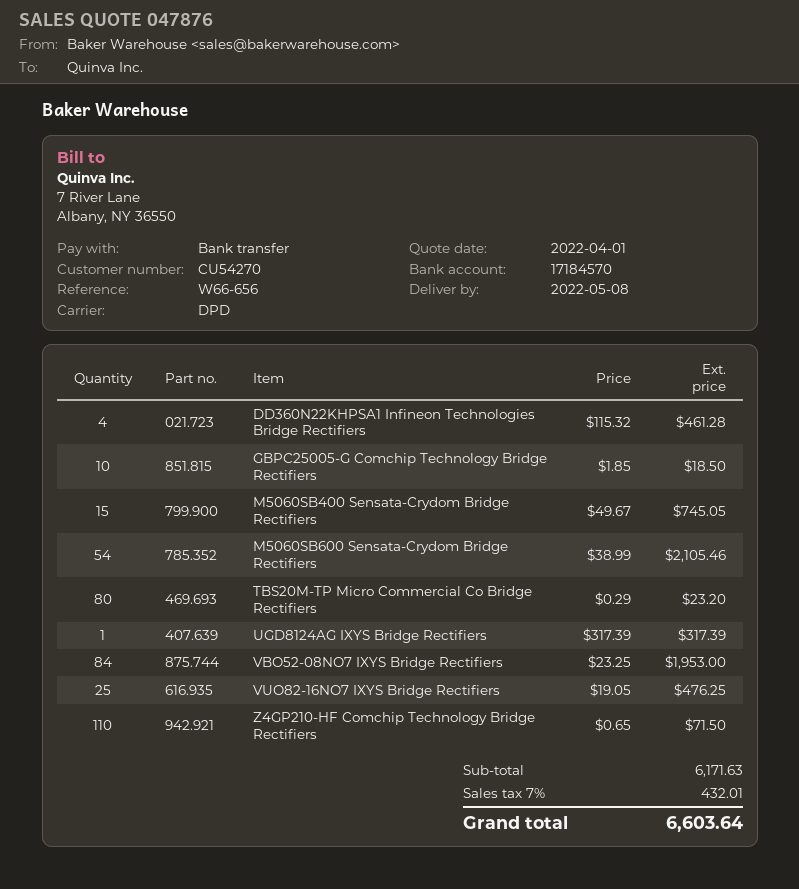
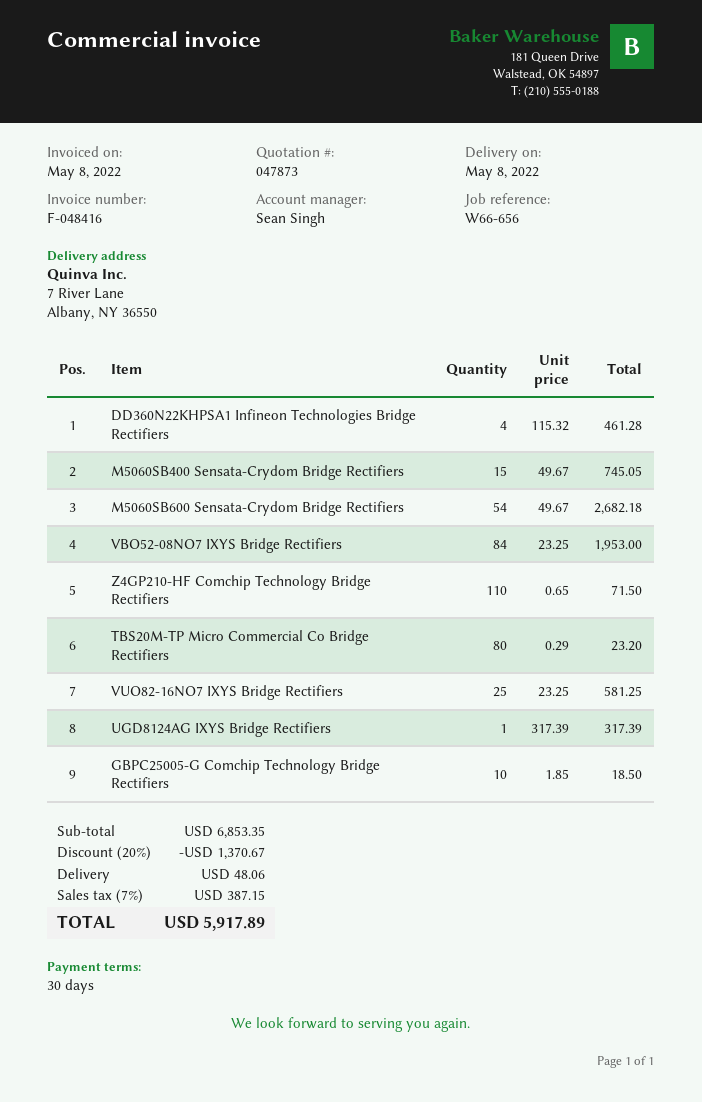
quote number: 047876 -> 047873
M5060SB600 Sensata-Crydom Bridge Rectifiers: 54 x 38.99 = 2105.46 -> 54 x 49.67 = 2682.18
VUO82-16NO7 IXYS Bridge Rectifiers: 25 x 19.05 = 476.25 -> 25 x 23.25 = 581.25
subtotal: 6171.63 -> 6853.35
discount: none -> 20% = 1370.67
shipping: none -> 48.06
tax: 7% = 432.01 -> 7% = 387.15
total: 6603.64 -> 5917.89

